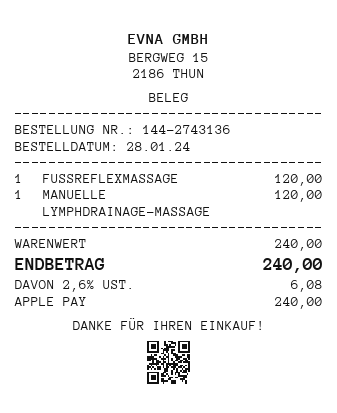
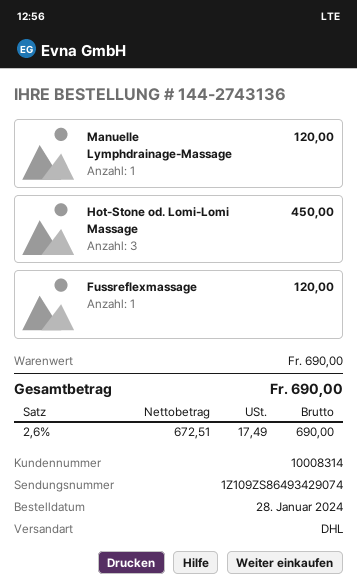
Hot-Stone od. Lomi-Lomi Massage: none -> 3 for 450.00
subtotal: 240.00 -> 690.00
tax: 2.6% = 6.08 -> 2.6% = 17.49
total: 240.00 -> 690.00

